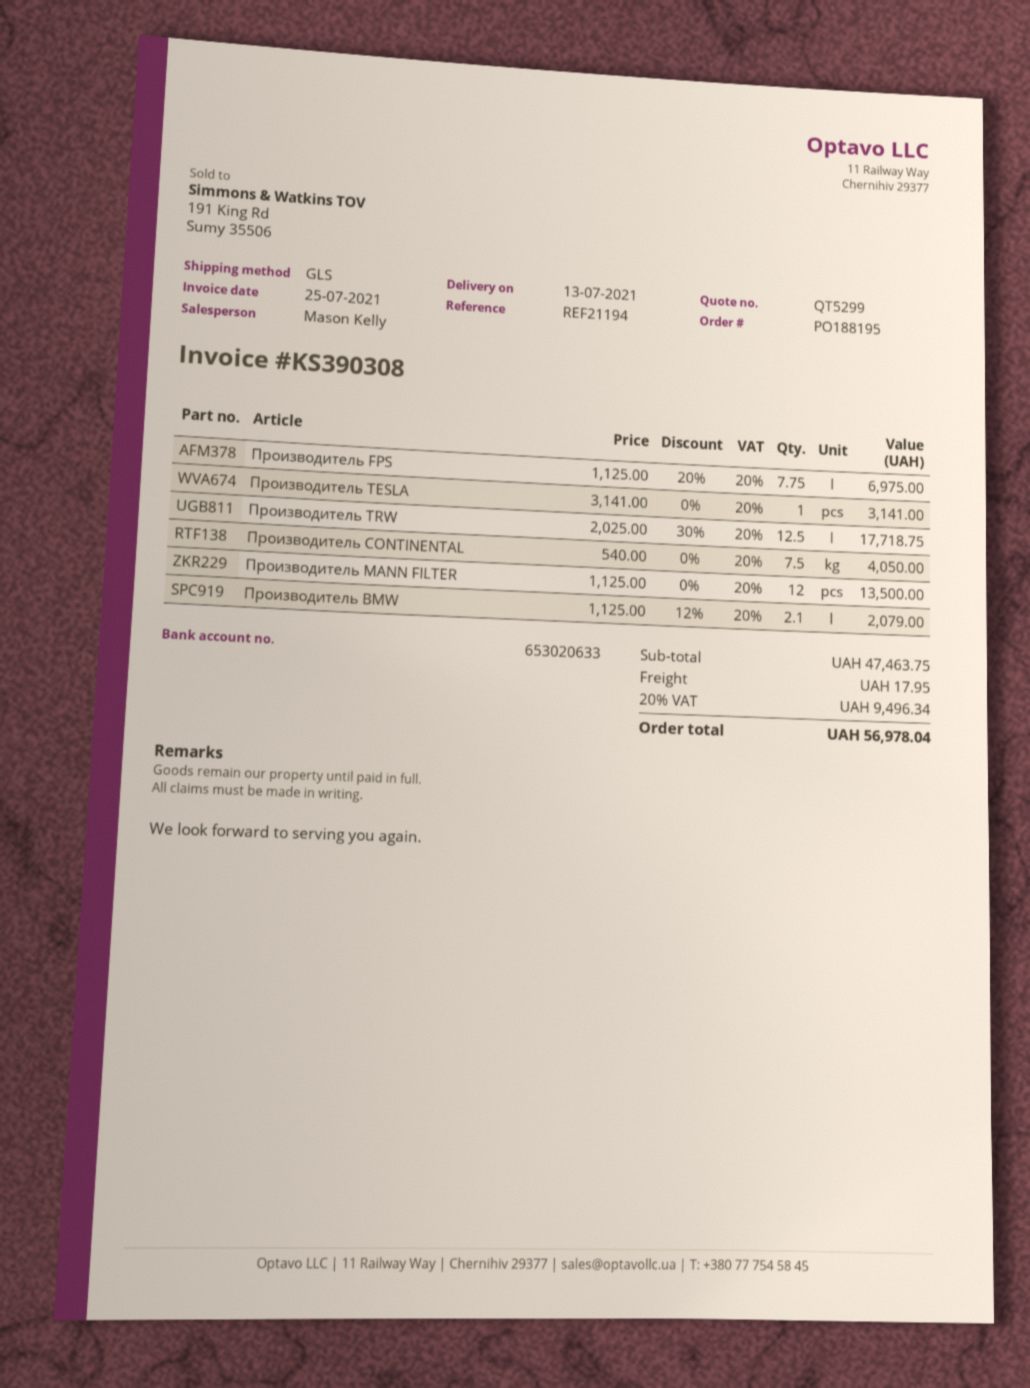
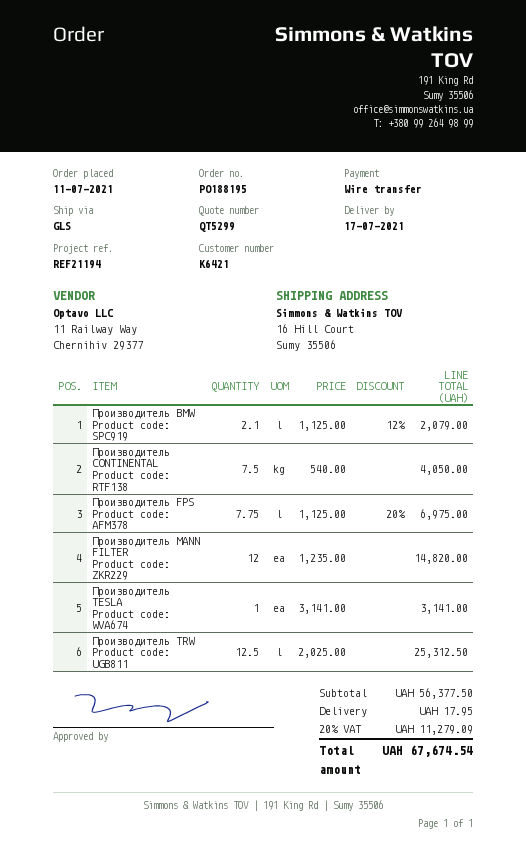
delivery date: 2021-07-13 -> 2021-07-17
Производитель TRW: 12.5 x 2025.00 - 30% = 17718.75 -> 12.5 x 2025.00 = 25312.50
Производитель MANN FILTER: 12 x 1125.00 = 13500.00 -> 12 x 1235.00 = 14820.00
subtotal: 47463.75 -> 56377.50
tax: 20% = 9496.34 -> 20% = 11279.09
total: 56978.04 -> 67674.54

